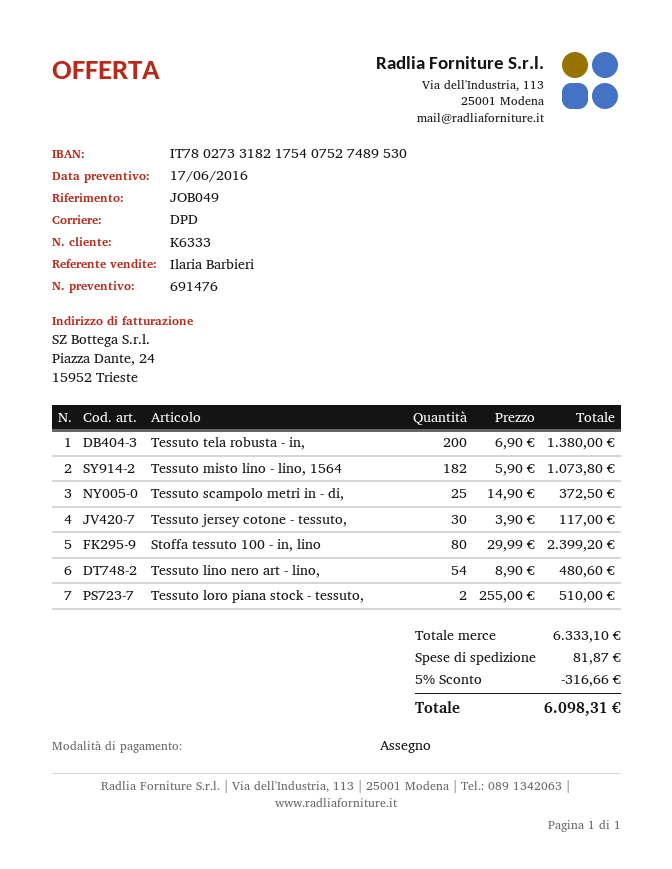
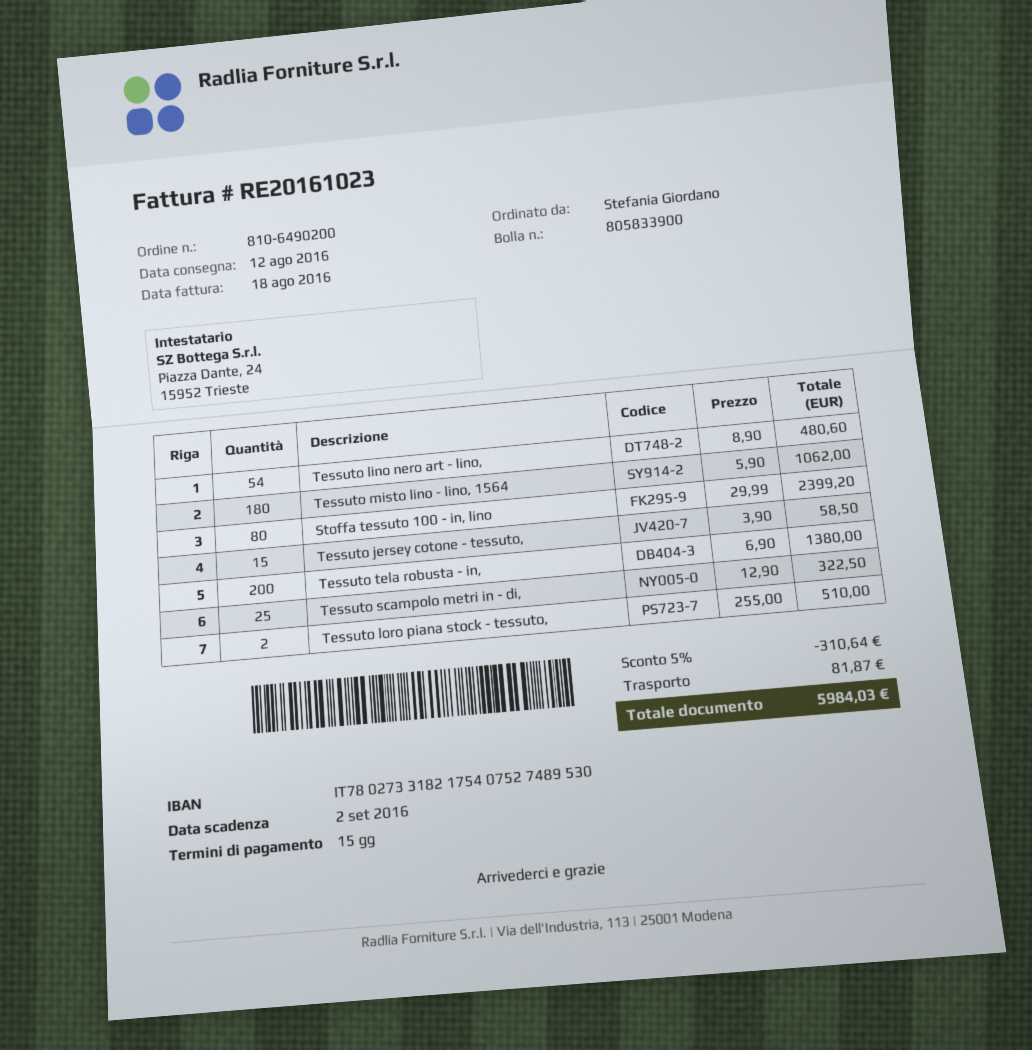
Tessuto misto lino - lino, 1564: 182 x 5.90 = 1073.80 -> 180 x 5.90 = 1062.00
Tessuto scampolo metri in - di,: 25 x 14.90 = 372.50 -> 25 x 12.90 = 322.50
Tessuto jersey cotone - tessuto,: 30 x 3.90 = 117.00 -> 15 x 3.90 = 58.50
discount: 5% = 316.66 -> 5% = 310.64
total: 6098.31 -> 5984.03

